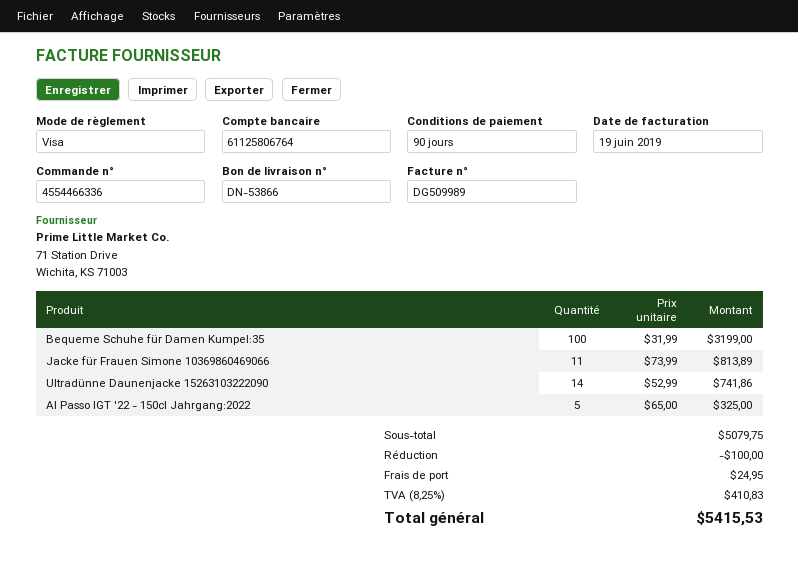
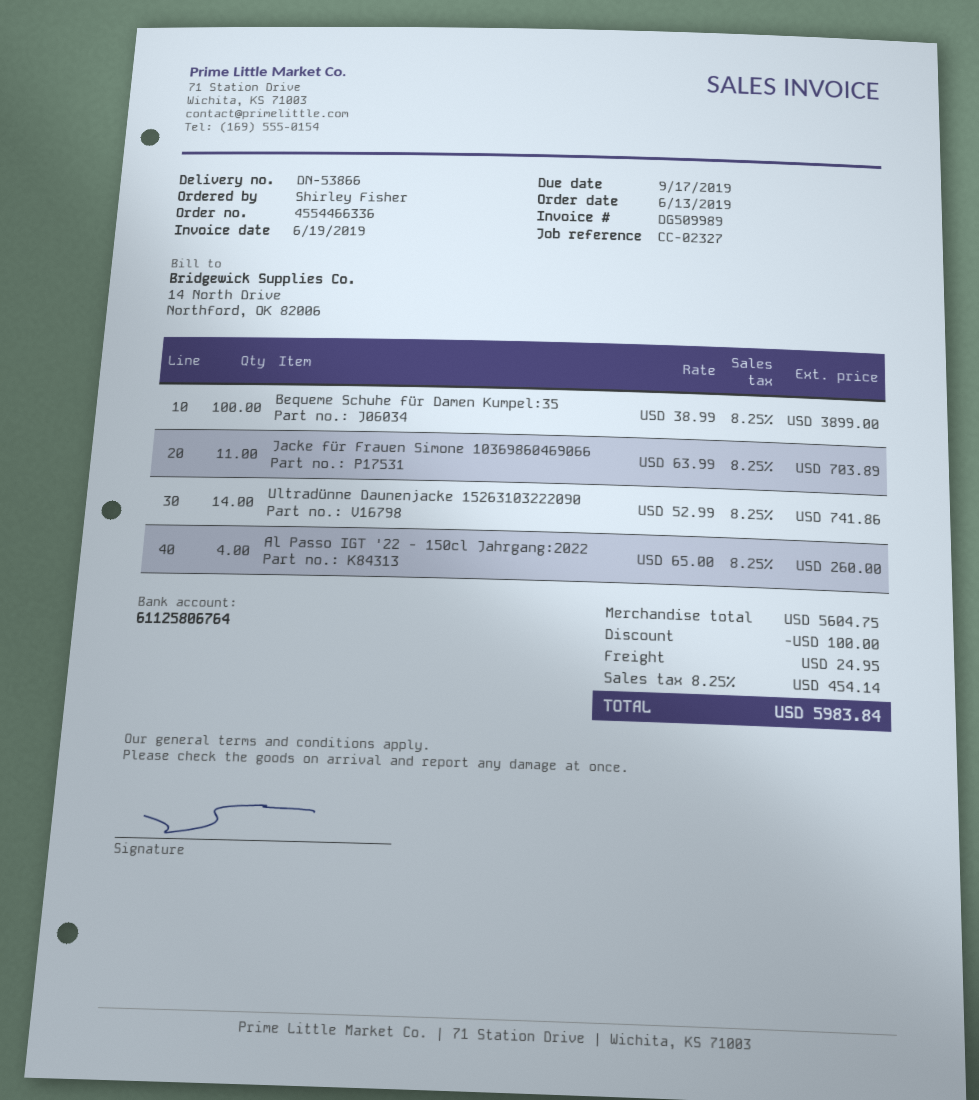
Bequeme Schuhe für Damen Kumpel:35: 100 x 31.99 = 3199.00 -> 100 x 38.99 = 3899.00
Jacke für Frauen Simone 10369860469066: 11 x 73.99 = 813.89 -> 11 x 63.99 = 703.89
Al Passo IGT '22 - 150cl Jahrgang:2022: 5 x 65.00 = 325.00 -> 4 x 65.00 = 260.00
subtotal: 5079.75 -> 5604.75
tax: 8.25% = 410.83 -> 8.25% = 454.14
total: 5415.53 -> 5983.84

